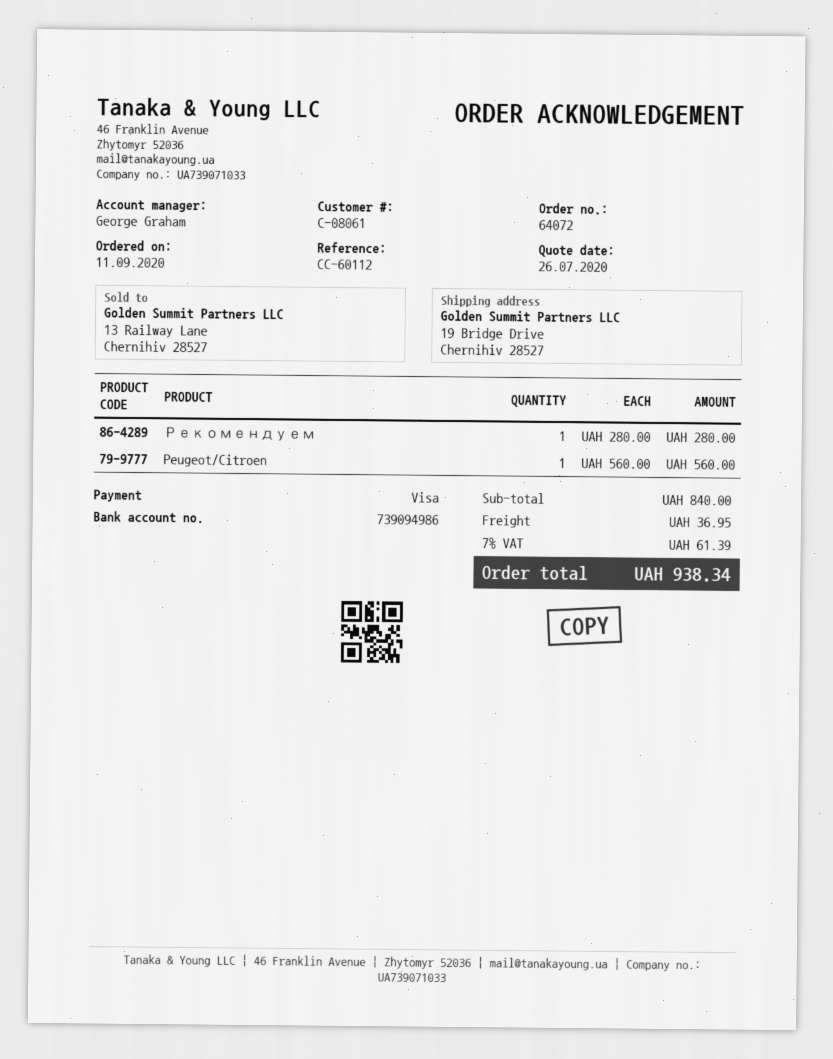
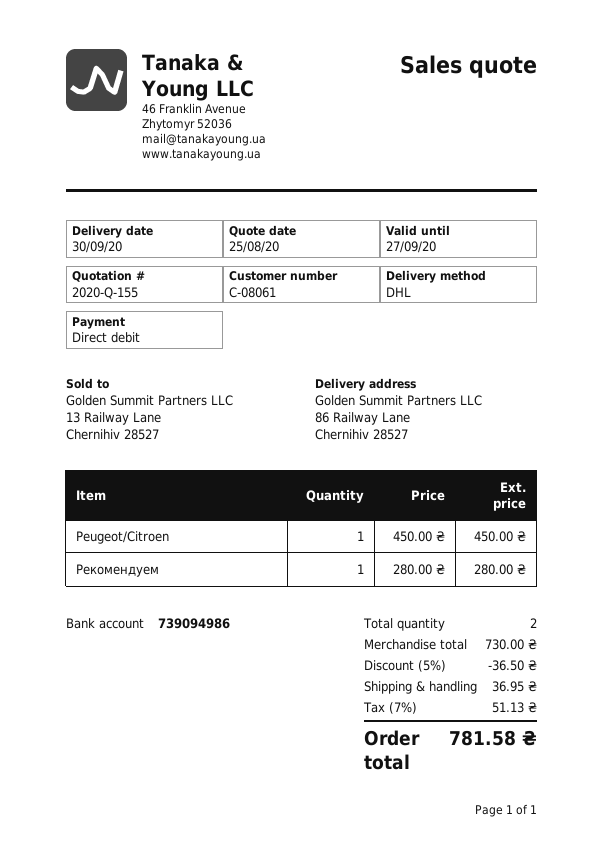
quote date: 2020-07-26 -> 2020-08-25
payment method: Visa -> direct debit
ship to: 19 Bridge Drive, Chernihiv 28527 -> 86 Railway Lane, Chernihiv 28527
Peugeot/Citroen: 1 x 560.00 = 560.00 -> 1 x 450.00 = 450.00
subtotal: 840.00 -> 730.00
discount: none -> 5% = 36.50
tax: 7% = 61.39 -> 7% = 51.13
total: 938.34 -> 781.58

